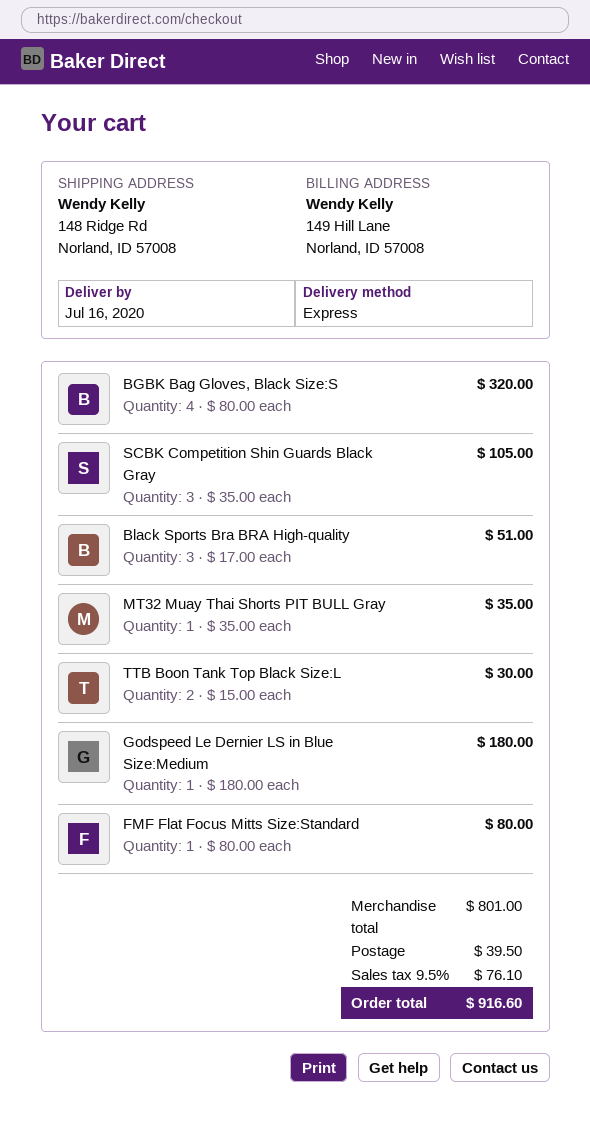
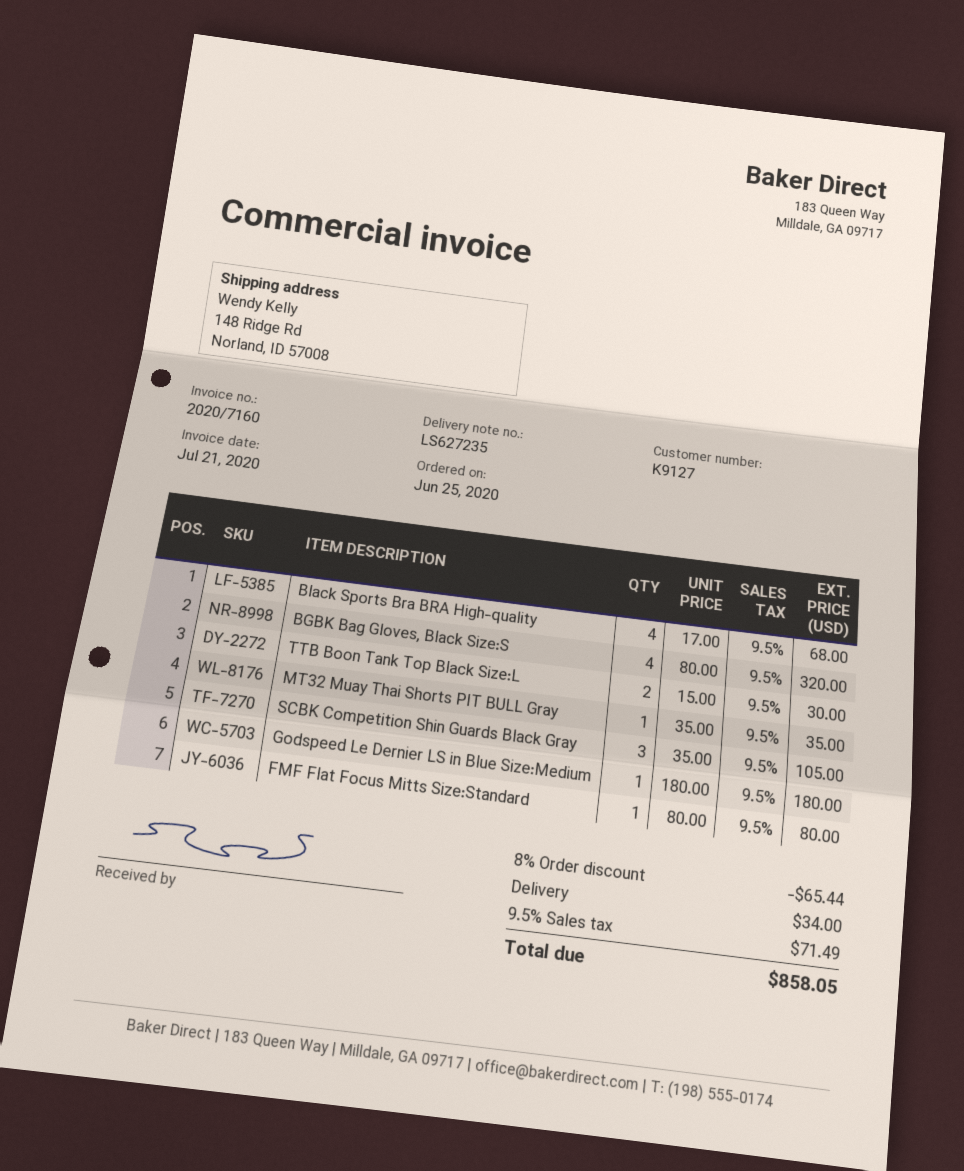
Black Sports Bra BRA High-quality: 3 x 17.00 = 51.00 -> 4 x 17.00 = 68.00
discount: none -> 8% = 65.44
shipping: 39.50 -> 34.00
tax: 9.5% = 76.10 -> 9.5% = 71.49
total: 916.60 -> 858.05

